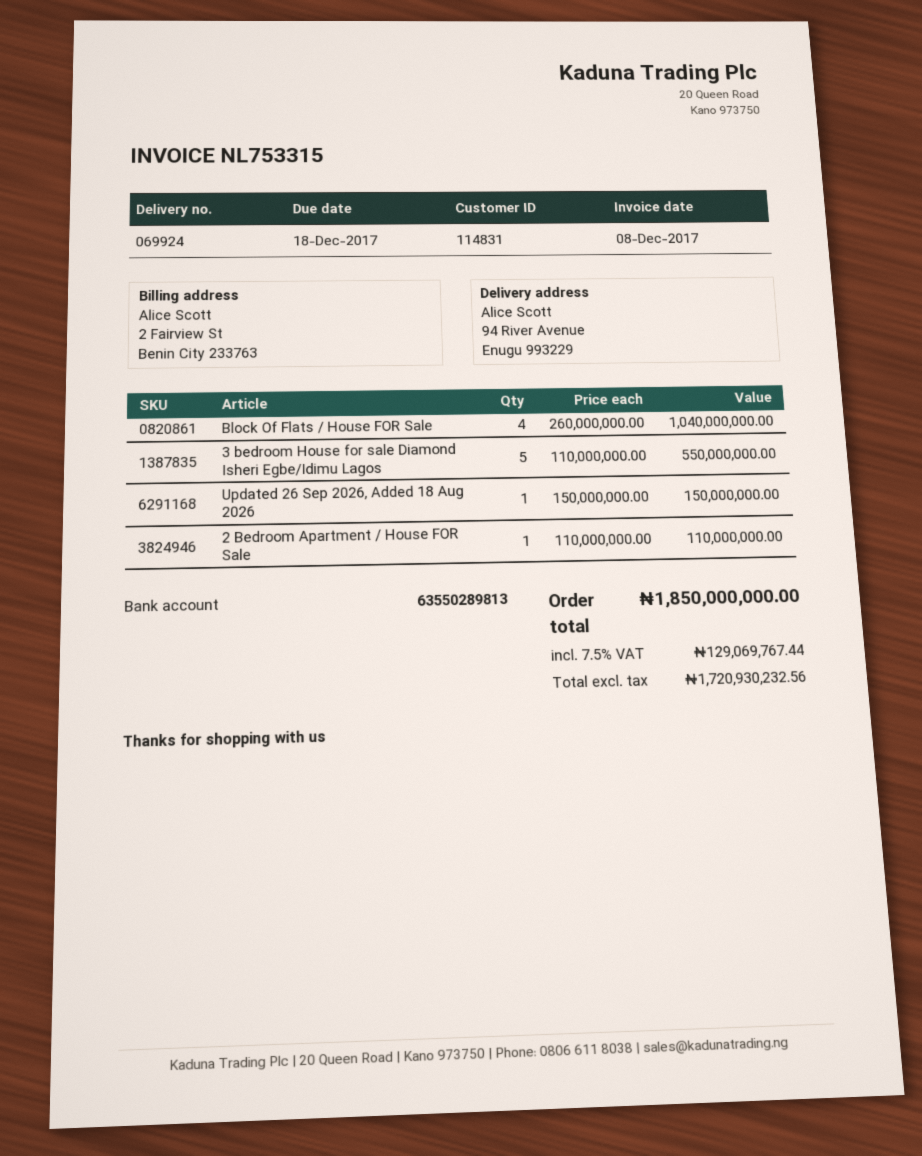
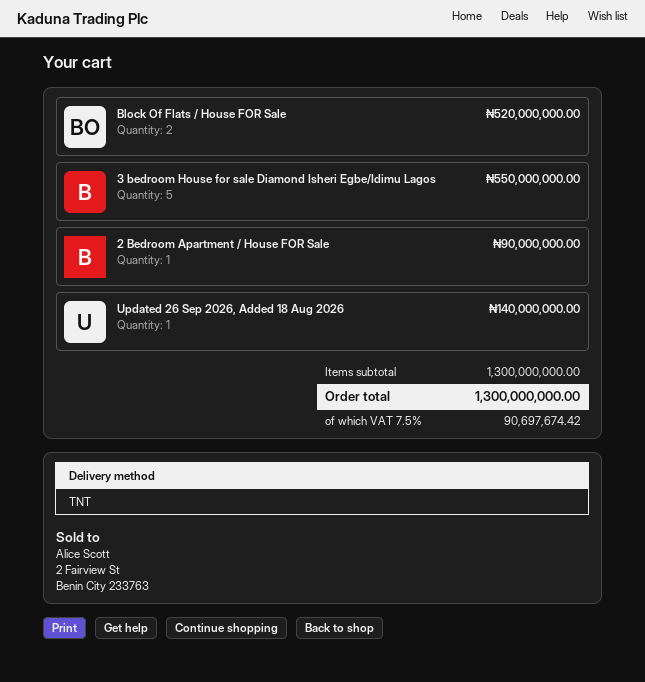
Block Of Flats / House FOR Sale: 4 for 1040000000.00 -> 2 for 520000000.00
Updated 26 Sep 2026, Added 18 Aug 2026: 1 for 150000000.00 -> 1 for 140000000.00
2 Bedroom Apartment / House FOR Sale: 1 for 110000000.00 -> 1 for 90000000.00
tax: 7.5% = 129069767.44 -> 7.5% = 90697674.42
total: 1850000000.00 -> 1300000000.00

